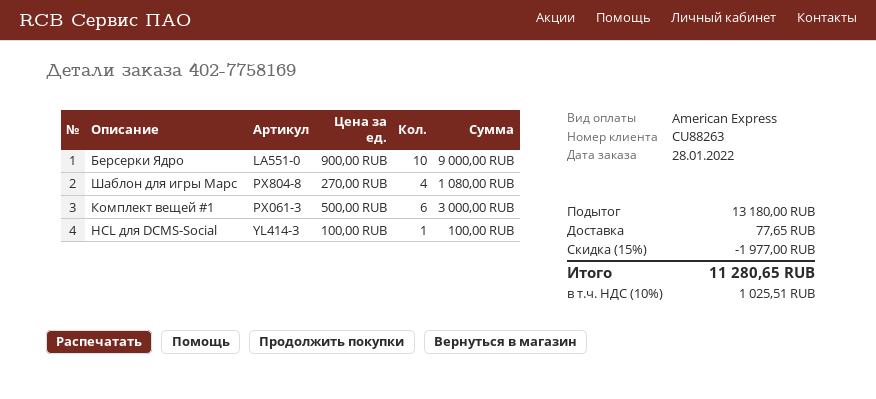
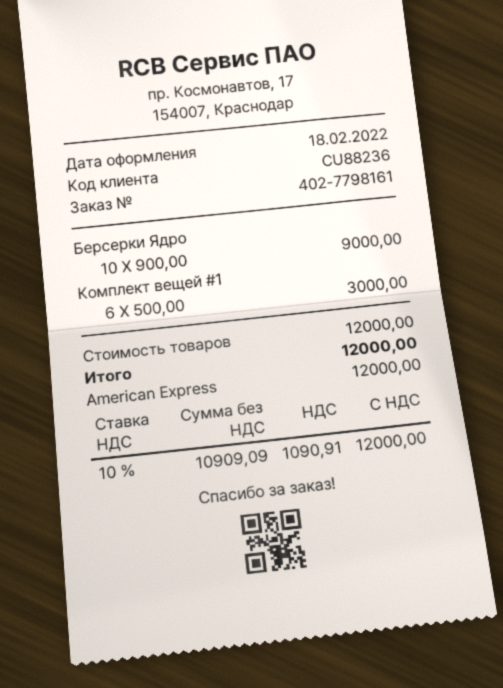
order number: 402-7758169 -> 402-7798161
order date: 2022-01-28 -> 2022-02-18
customer number: CU88263 -> CU88236
Шаблон для игры Марс: 4 x 270.00 = 1080.00 -> none
HCL для DCMS-Social: 1 x 100.00 = 100.00 -> none
subtotal: 13180.00 -> 12000.00
discount: 15% = 1977.00 -> none
shipping: 77.65 -> none
tax: 10% = 1025.51 -> 10% = 1090.91
total: 11280.65 -> 12000.00

